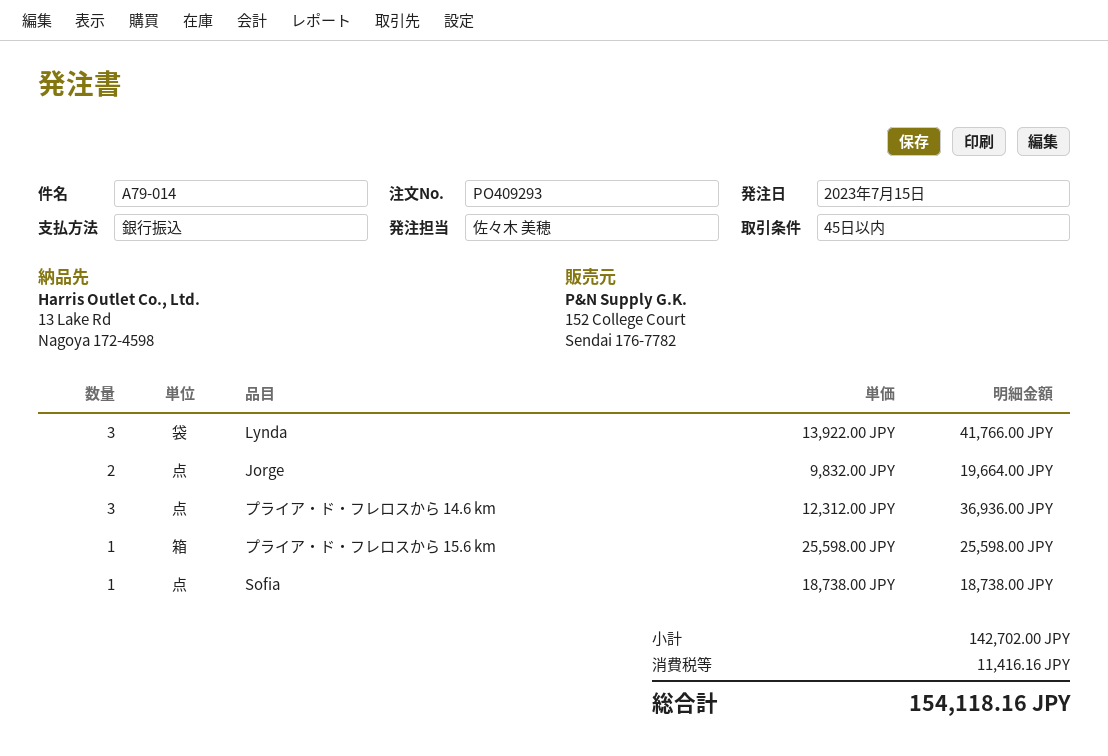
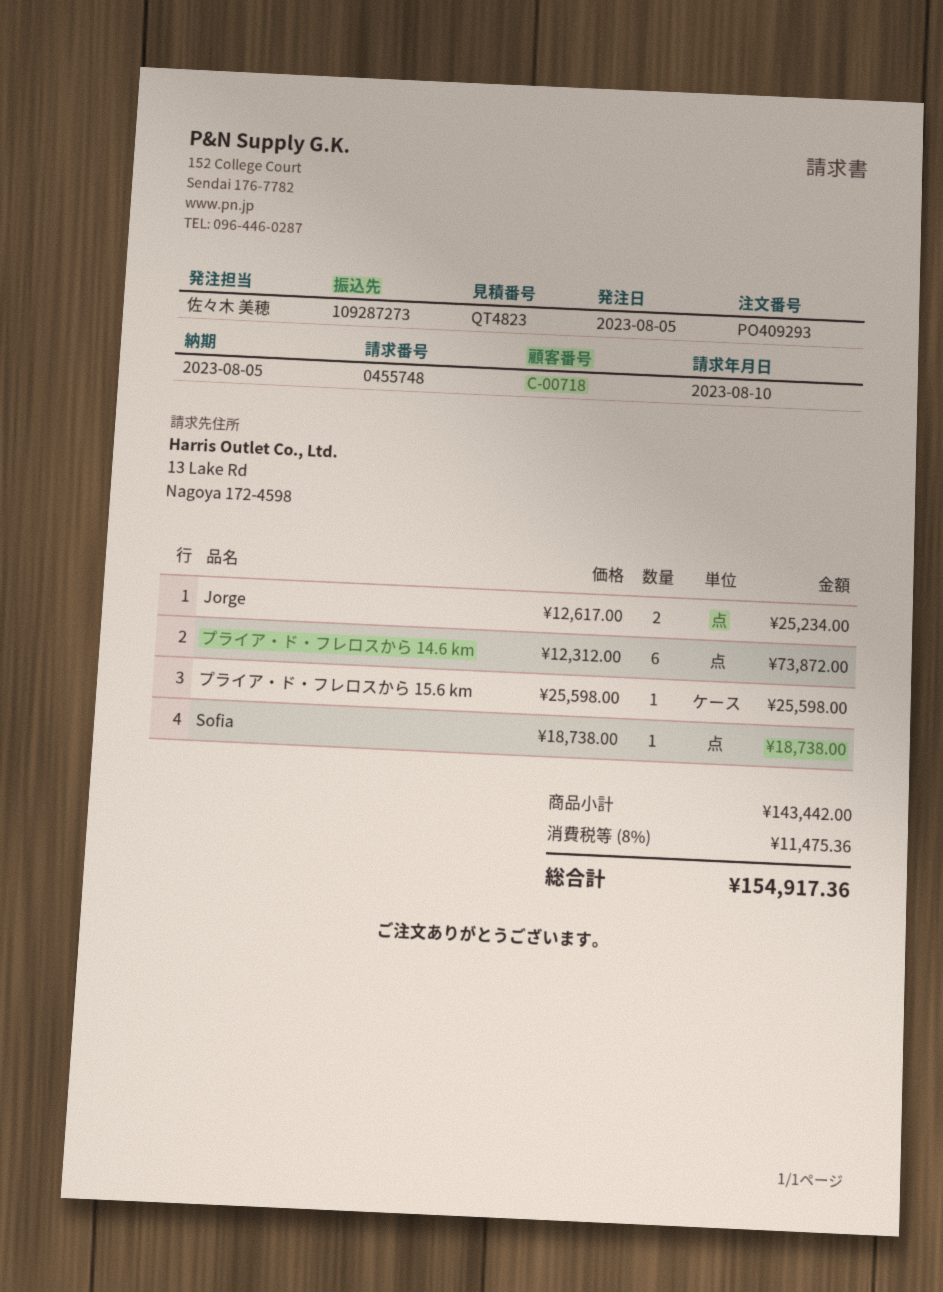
order date: 2023-07-15 -> 2023-08-05
Lynda: 3 x 13922.00 = 41766.00 -> none
Jorge: 2 x 9832.00 = 19664.00 -> 2 x 12617.00 = 25234.00
プライア・ド・フレロスから 14.6 km: 3 x 12312.00 = 36936.00 -> 6 x 12312.00 = 73872.00
subtotal: 142702.00 -> 143442.00
tax: 11416.16 -> 11475.36
total: 154118.16 -> 154917.36

